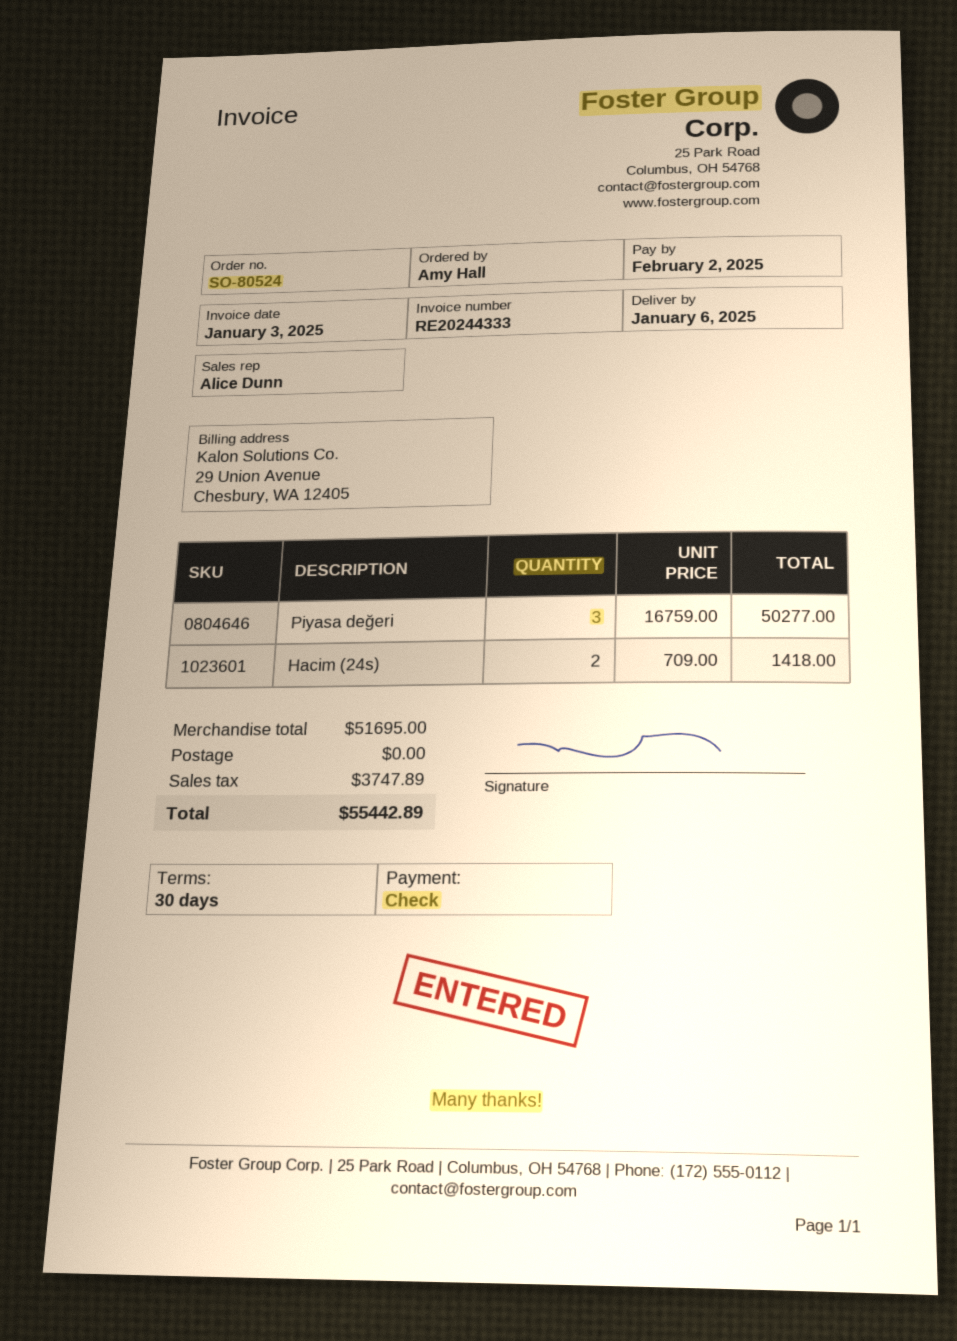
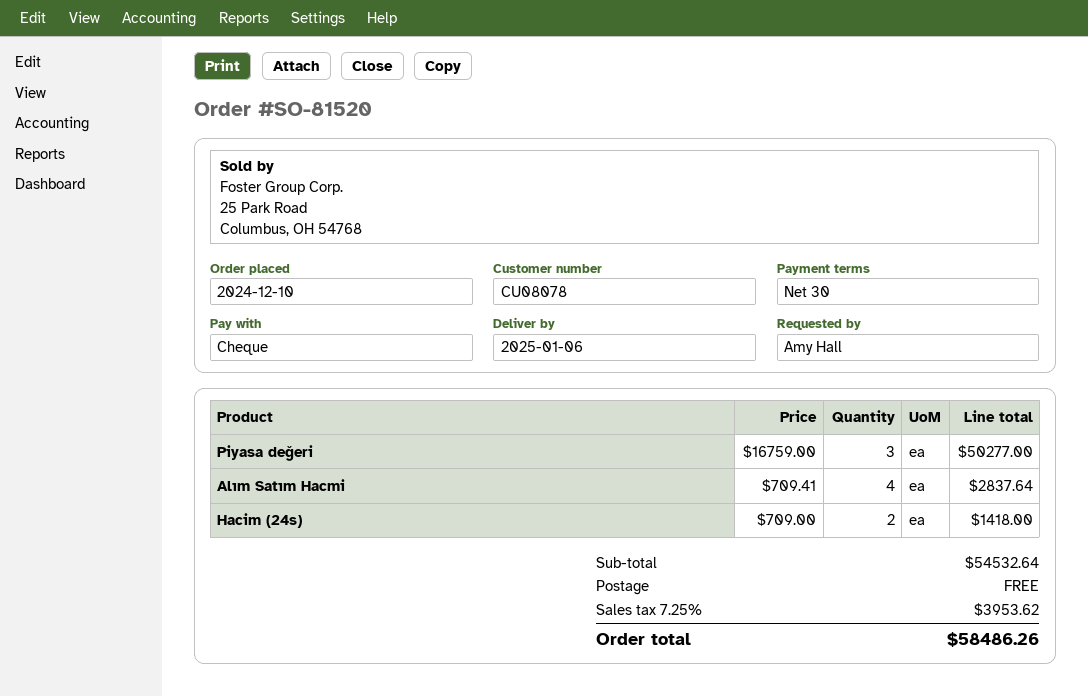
order number: SO-80524 -> SO-81520
Alım Satım Hacmi: none -> 4 x 709.41 = 2837.64
subtotal: 51695.00 -> 54532.64
tax: 3747.89 -> 3953.62
total: 55442.89 -> 58486.26

